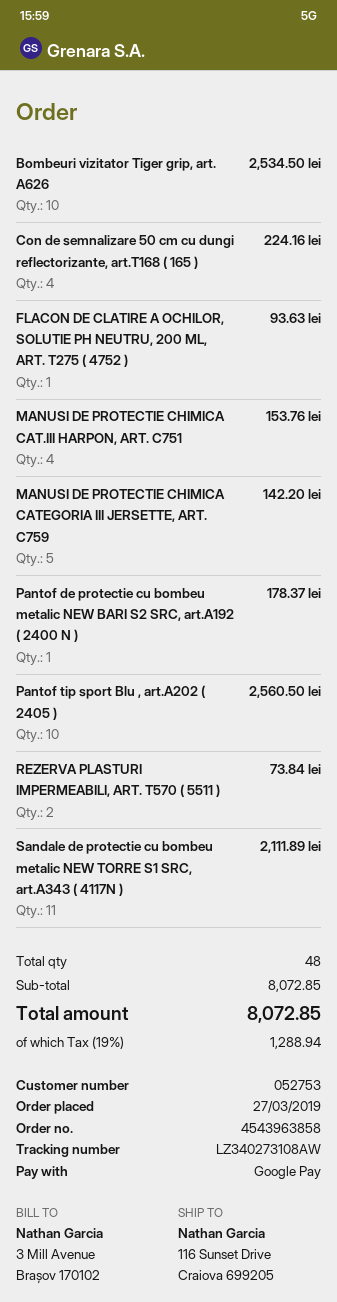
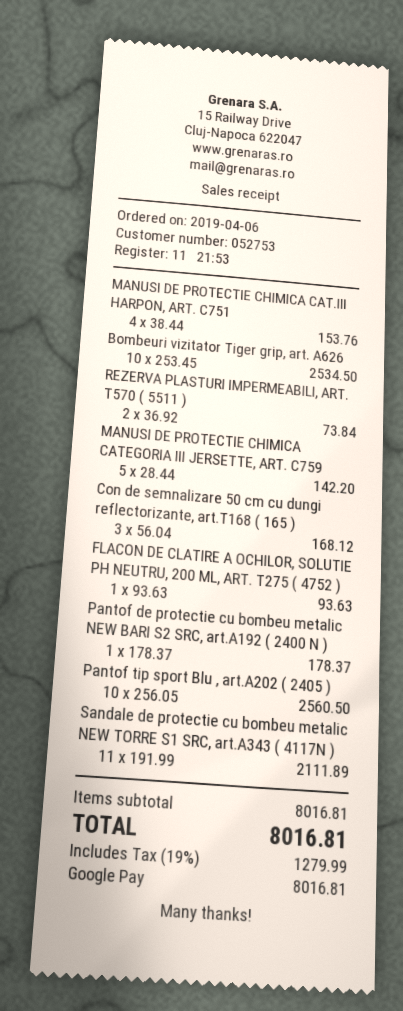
order date: 2019-03-27 -> 2019-04-06
Con de semnalizare 50 cm cu dungi reflectorizante, art.T168 ( 165 ): 4 for 224.16 -> 3 for 168.12
subtotal: 8072.85 -> 8016.81
tax: 19% = 1288.94 -> 19% = 1279.99
total: 8072.85 -> 8016.81

